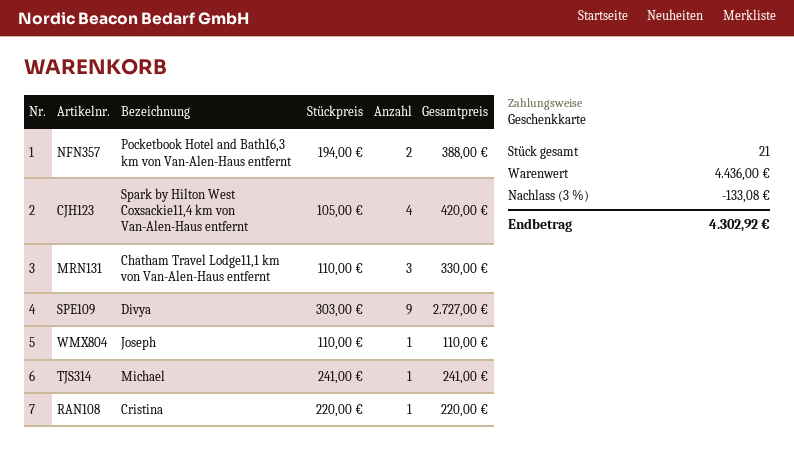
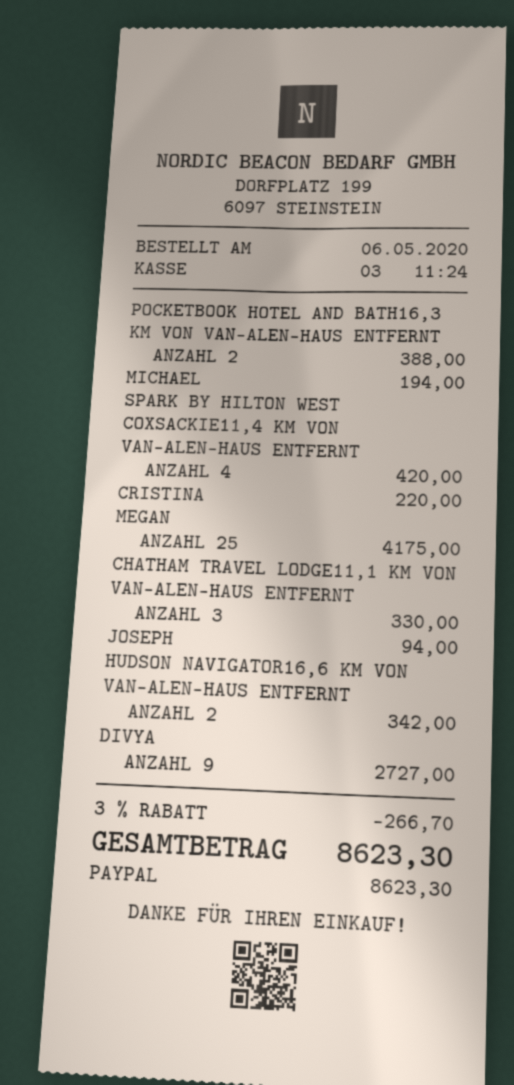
payment method: gift card -> PayPal
Joseph: 1 for 110.00 -> 1 for 94.00
Michael: 1 for 241.00 -> 1 for 194.00
MEGAN: none -> 25 for 4175.00
HUDSON NAVIGATOR16,6 KM VON VAN-ALEN-HAUS ENTFERNT: none -> 2 for 342.00
discount: 3% = 133.08 -> 3% = 266.70
total: 4302.92 -> 8623.30

